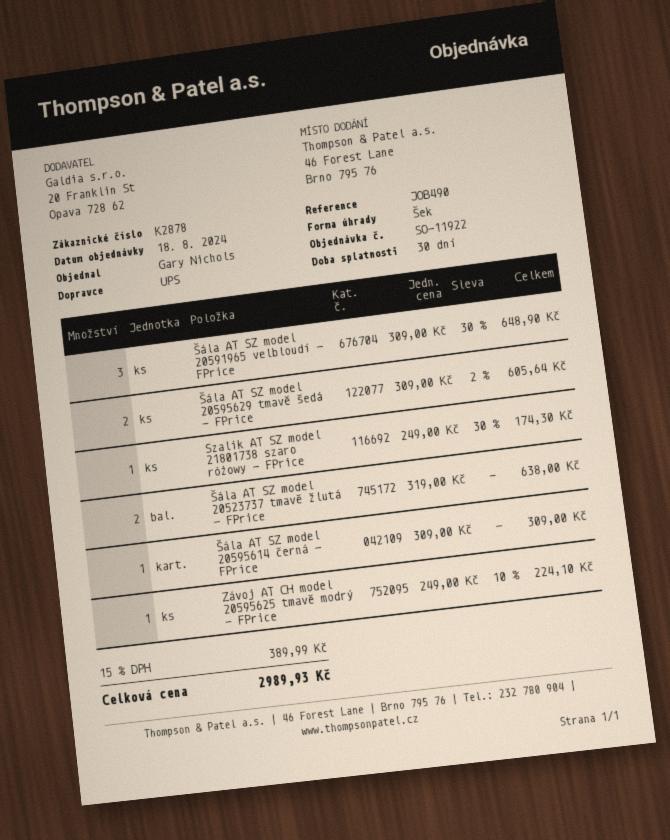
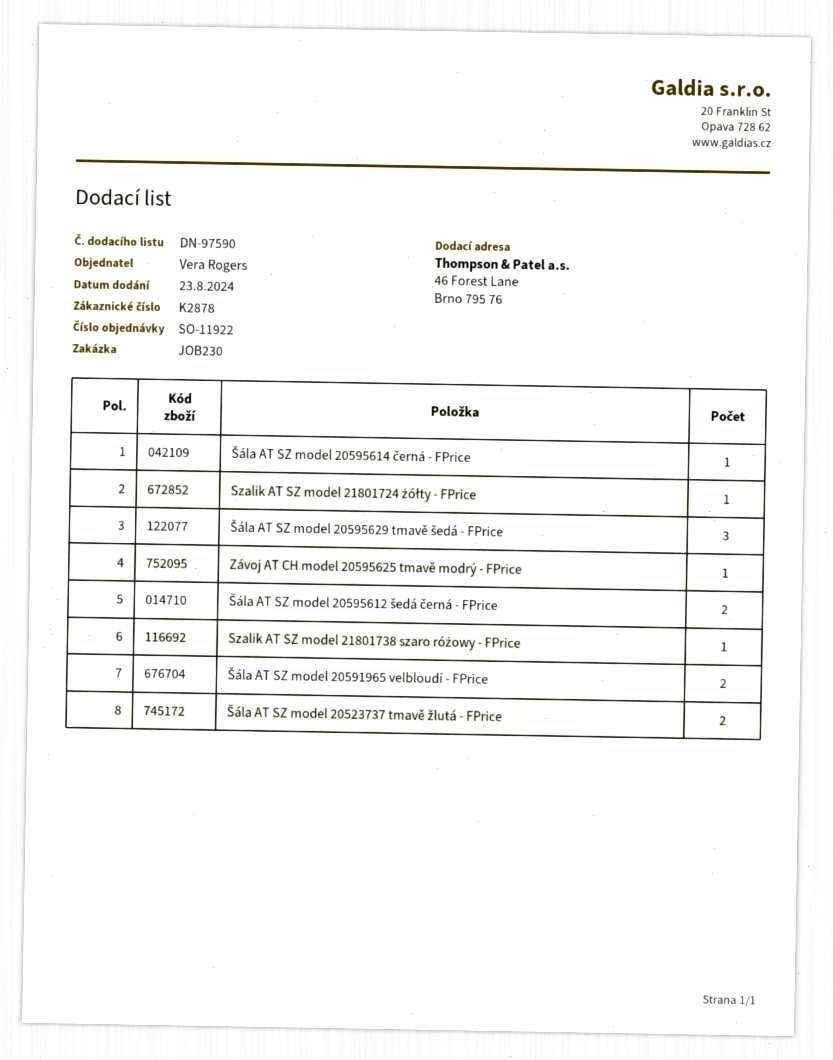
reference: JOB490 -> JOB230
ordered by: Gary Nichols -> Vera Rogers
Šála AT SZ model 20591965 velbloudí - FPrice: 3 -> 2
Šála AT SZ model 20595629 tmavě šedá - FPrice: 2 -> 3
Szalik AT SZ model 21801724 żółty - FPrice: none -> 1
Šála AT SZ model 20595612 šedá černá - FPrice: none -> 2

